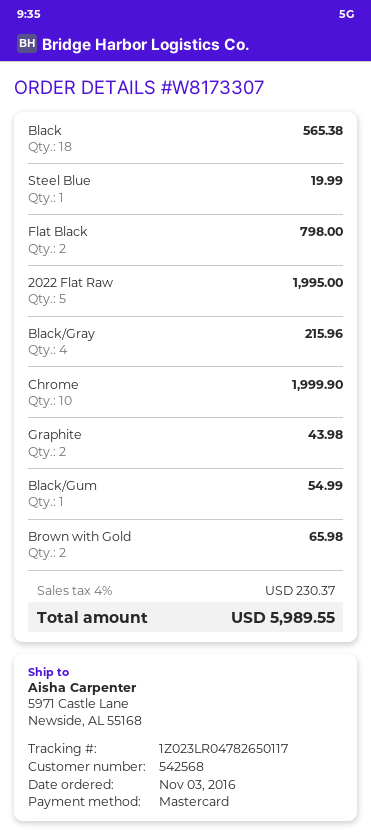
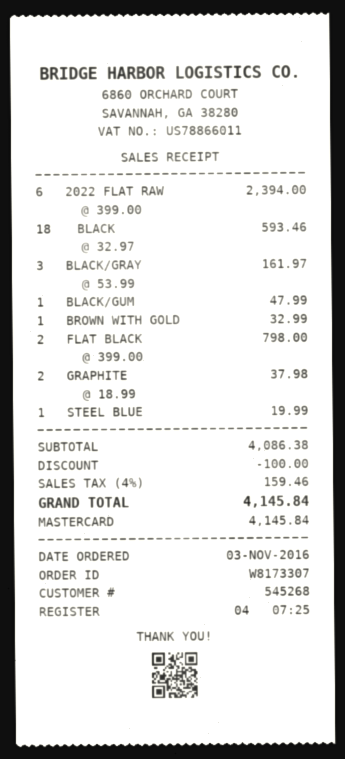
customer number: 542568 -> 545268
Black: 18 for 565.38 -> 18 for 593.46
2022 Flat Raw: 5 for 1995.00 -> 6 for 2394.00
Black/Gray: 4 for 215.96 -> 3 for 161.97
Chrome: 10 for 1999.90 -> none
Graphite: 2 for 43.98 -> 2 for 37.98
Black/Gum: 1 for 54.99 -> 1 for 47.99
Brown with Gold: 2 for 65.98 -> 1 for 32.99
discount: none -> 100.00
tax: 4% = 230.37 -> 4% = 159.46
total: 5989.55 -> 4145.84

